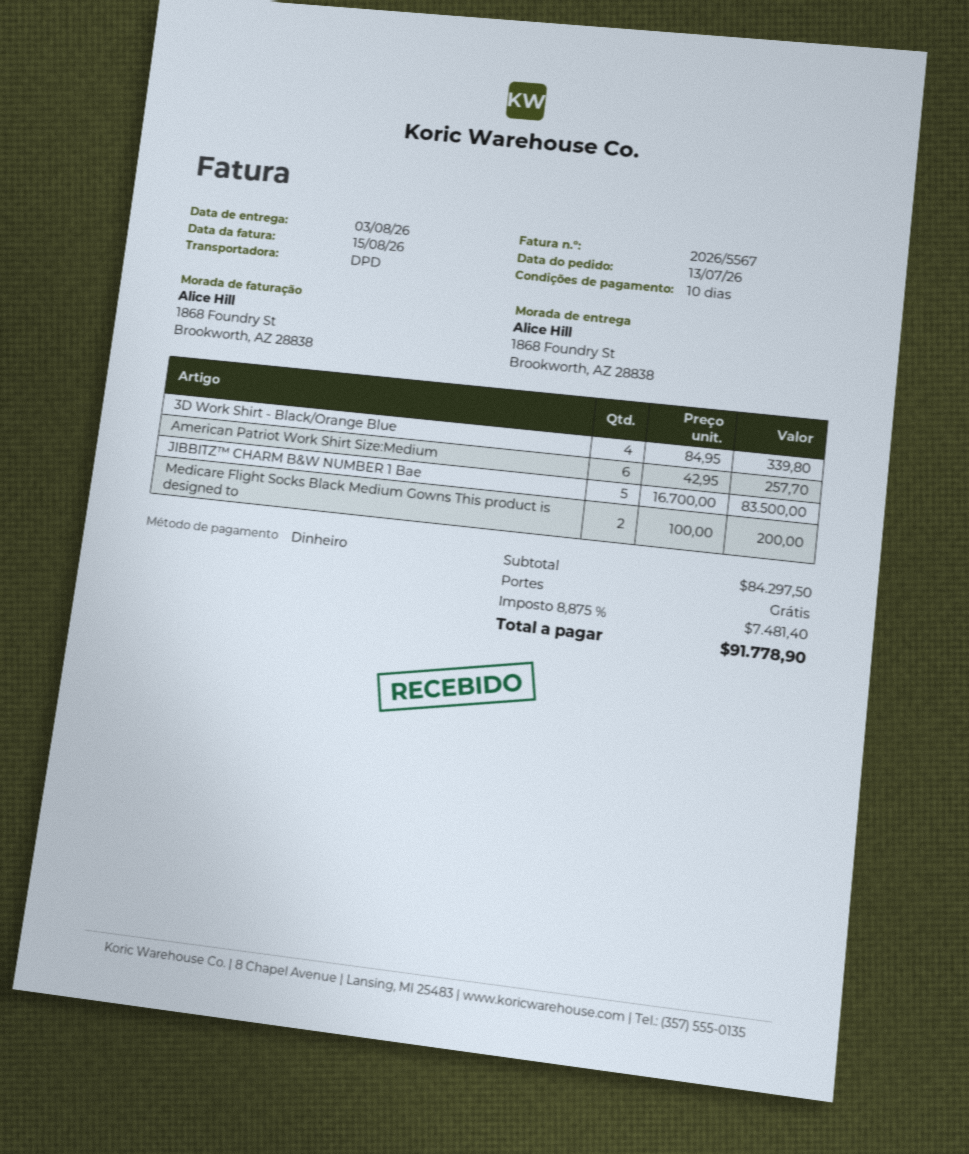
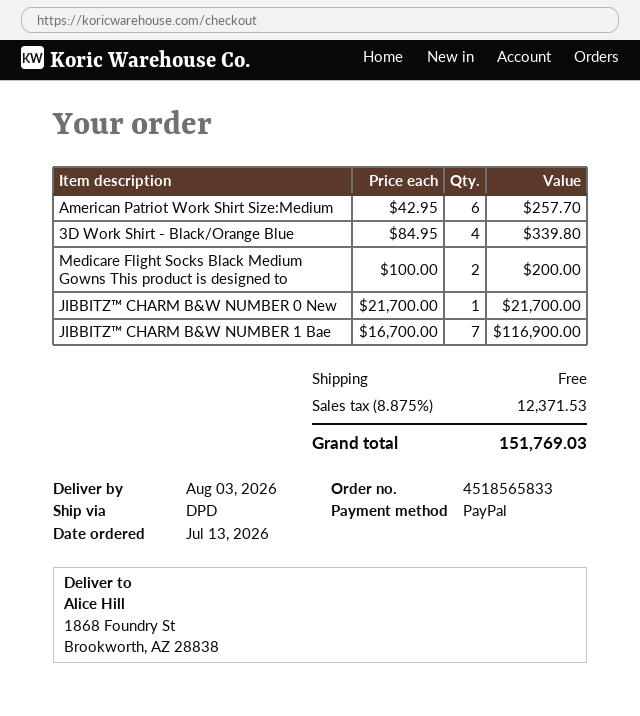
payment method: cash -> PayPal
JIBBITZ™ CHARM B&W NUMBER 1 Bae: 5 x 16700.00 = 83500.00 -> 7 x 16700.00 = 116900.00
JIBBITZ™ CHARM B&W NUMBER 0 New: none -> 1 x 21700.00 = 21700.00
tax: 8.875% = 7481.40 -> 8.875% = 12371.53
total: 91778.90 -> 151769.03

